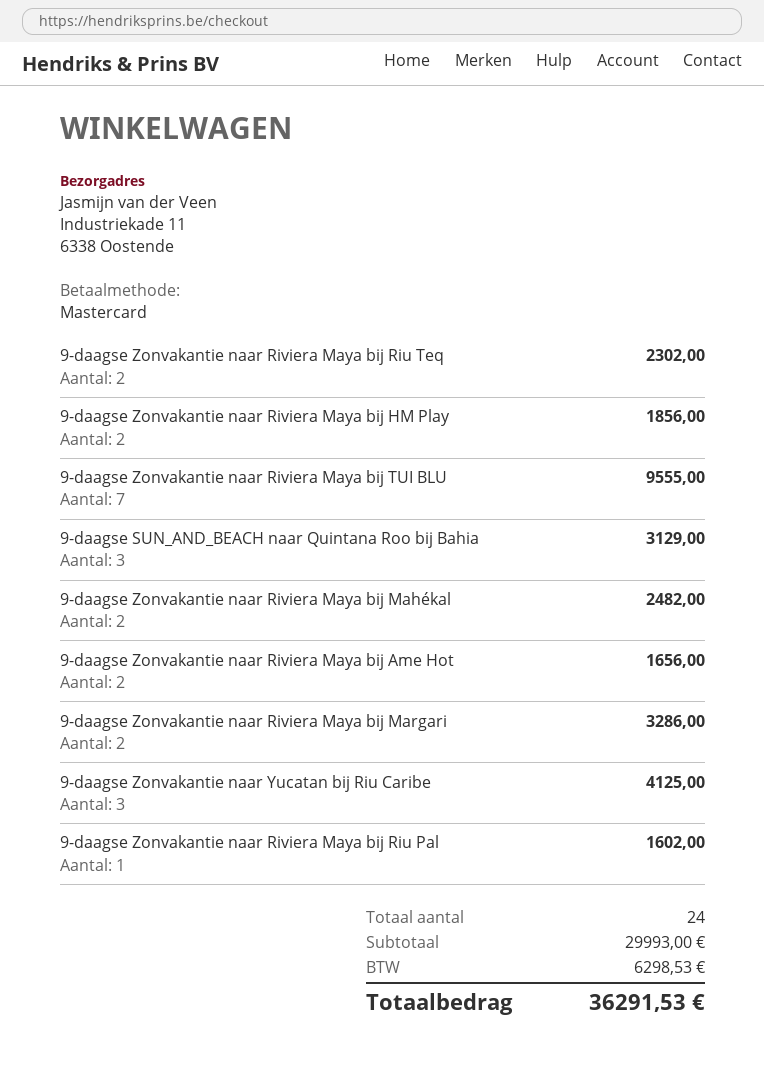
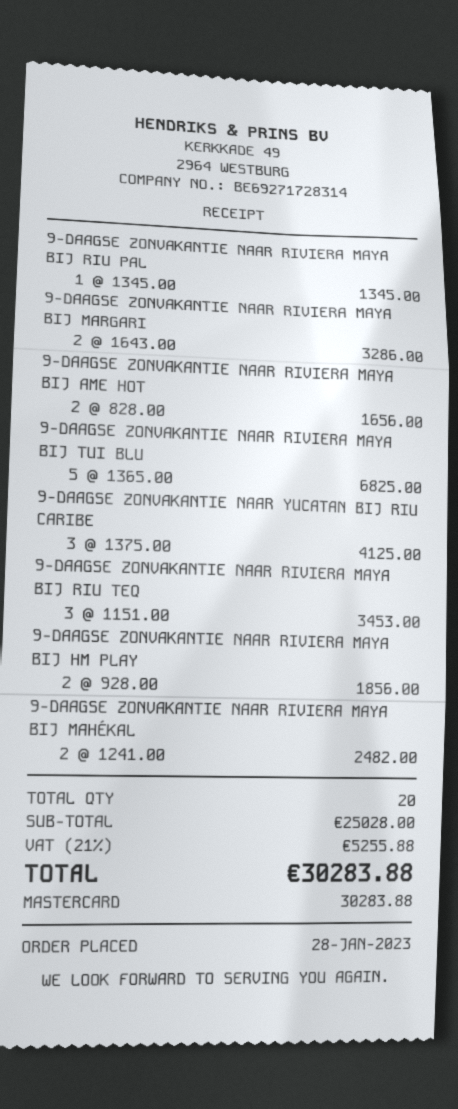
9-daagse Zonvakantie naar Riviera Maya bij Riu Teq: 2 for 2302.00 -> 3 for 3453.00
9-daagse Zonvakantie naar Riviera Maya bij TUI BLU: 7 for 9555.00 -> 5 for 6825.00
9-daagse SUN_AND_BEACH naar Quintana Roo bij Bahia: 3 for 3129.00 -> none
9-daagse Zonvakantie naar Riviera Maya bij Riu Pal: 1 for 1602.00 -> 1 for 1345.00
total quantity: 24 -> 20
subtotal: 29993.00 -> 25028.00
tax: 6298.53 -> 5255.88
total: 36291.53 -> 30283.88

